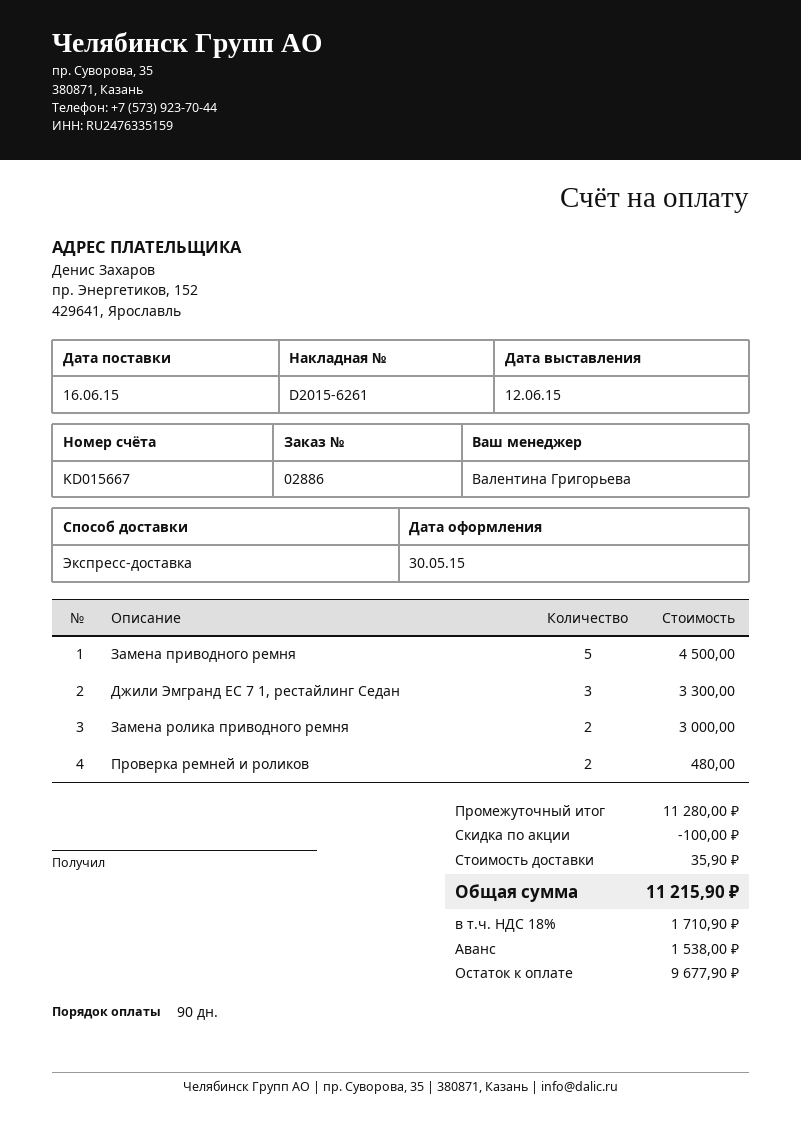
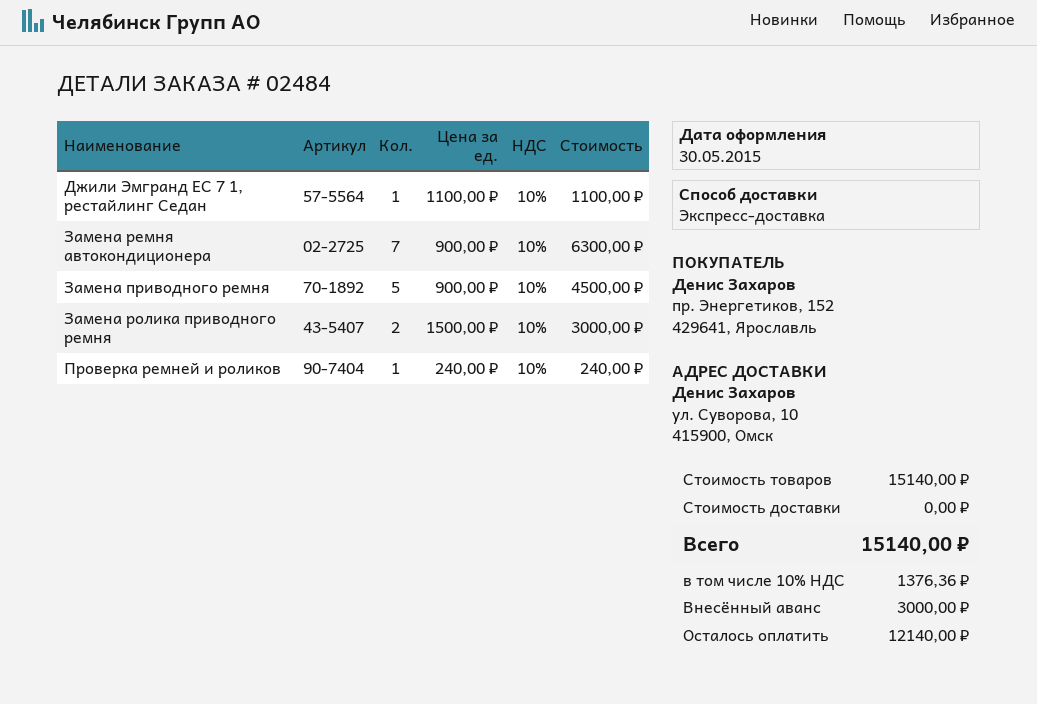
order number: 02886 -> 02484
Джили Эмгранд ЕС 7 1, рестайлинг Седан: 3 for 3300.00 -> 1 for 1100.00
Проверка ремней и роликов: 2 for 480.00 -> 1 for 240.00
Замена ремня автокондиционера: none -> 7 for 6300.00
subtotal: 11280.00 -> 15140.00
discount: 100.00 -> none
shipping: 35.90 -> 0.00
tax: 18% = 1710.90 -> 10% = 1376.36
total: 11215.90 -> 15140.00
deposit: 1538.00 -> 3000.00
balance: 9677.90 -> 12140.00

